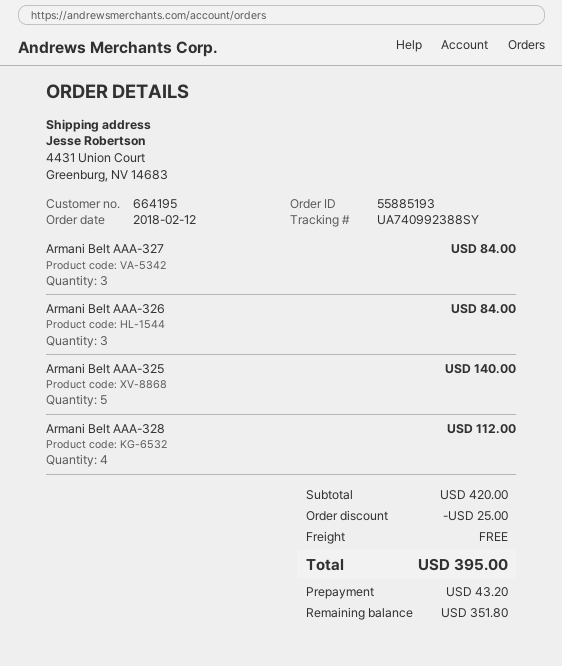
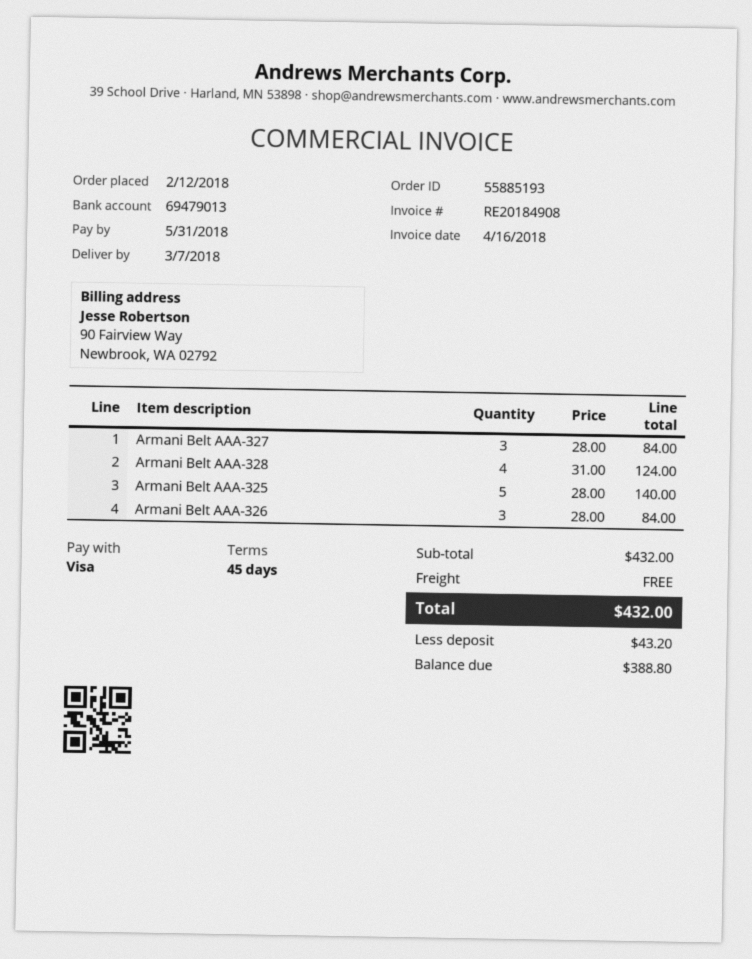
Armani Belt AAA-328: 4 for 112.00 -> 4 for 124.00
subtotal: 420.00 -> 432.00
discount: 25.00 -> none
total: 395.00 -> 432.00
balance: 351.80 -> 388.80

